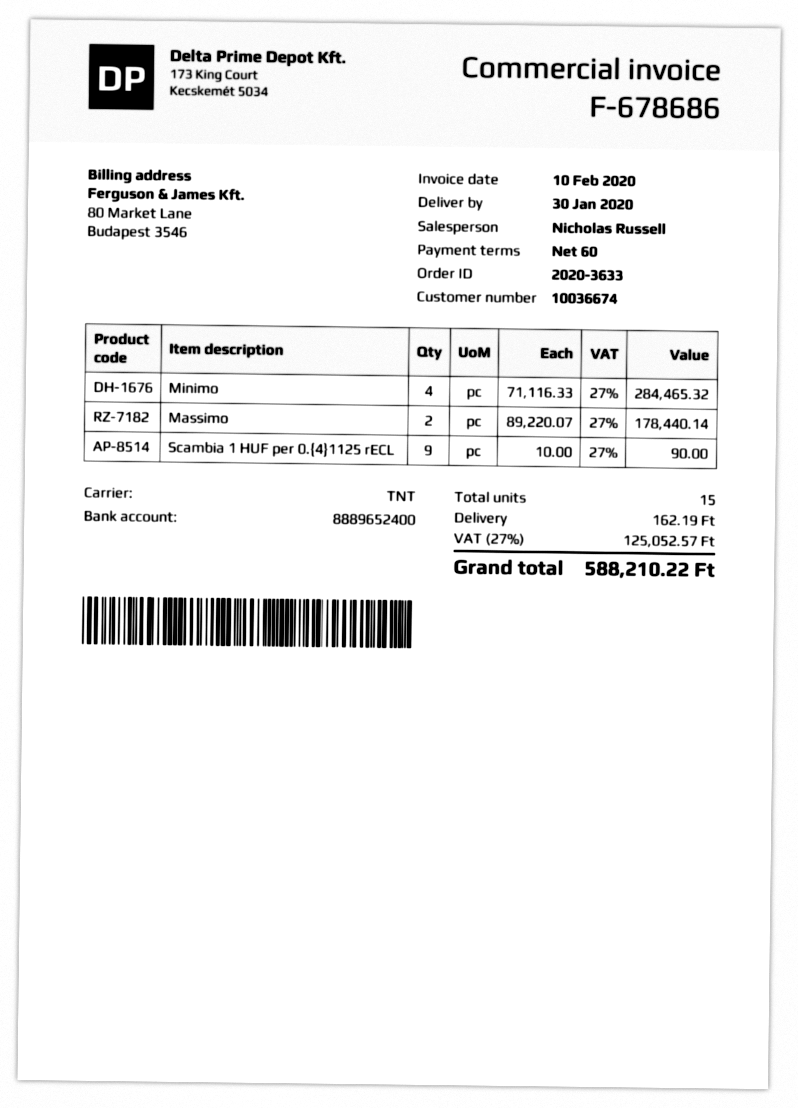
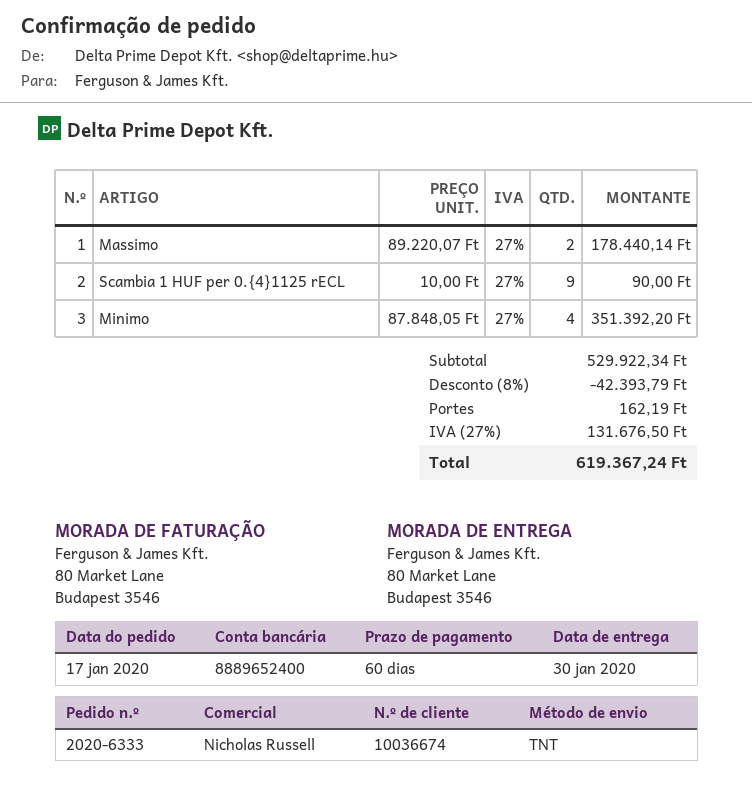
order number: 2020-3633 -> 2020-6333
Minimo: 4 x 71116.33 = 284465.32 -> 4 x 87848.05 = 351392.20
discount: none -> 8% = 42393.79
tax: 27% = 125052.57 -> 27% = 131676.50
total: 588210.22 -> 619367.24

